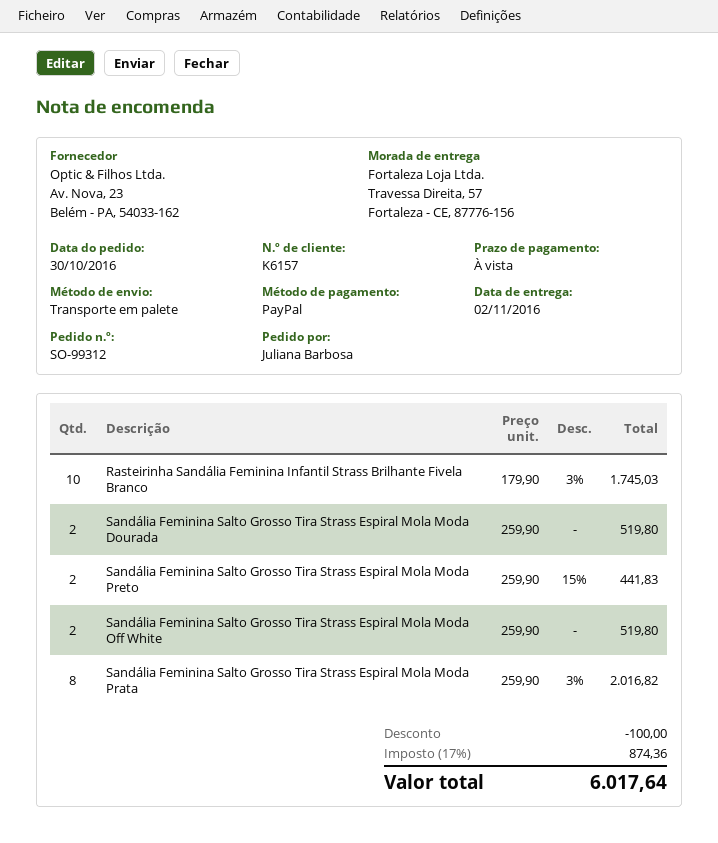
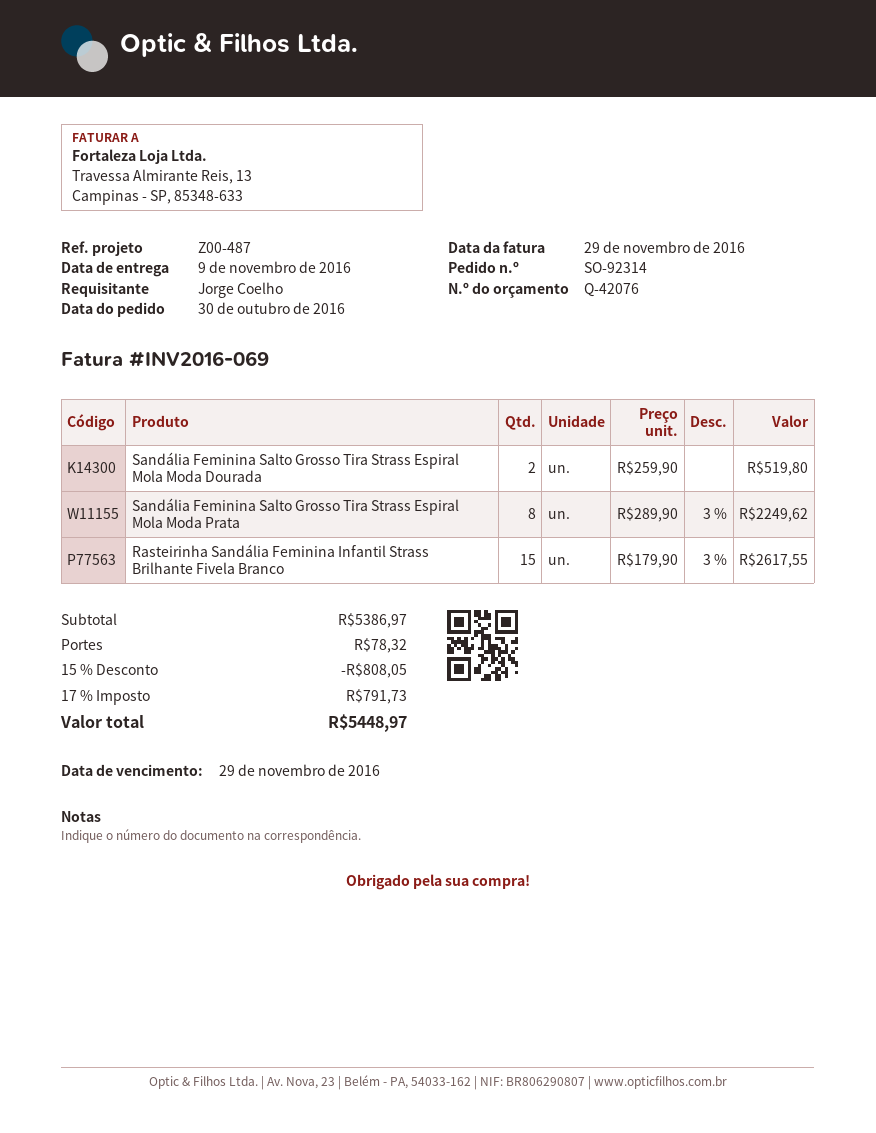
order number: SO-99312 -> SO-92314
delivery date: 2016-11-02 -> 2016-11-09
ordered by: Juliana Barbosa -> Jorge Coelho
Rasteirinha Sandália Feminina Infantil Strass Brilhante Fivela Branco: 10 x 179.90 - 3% = 1745.03 -> 15 x 179.90 - 3% = 2617.55
Sandália Feminina Salto Grosso Tira Strass Espiral Mola Moda Preto: 2 x 259.90 - 15% = 441.83 -> none
Sandália Feminina Salto Grosso Tira Strass Espiral Mola Moda Off White: 2 x 259.90 = 519.80 -> none
Sandália Feminina Salto Grosso Tira Strass Espiral Mola Moda Prata: 8 x 259.90 - 3% = 2016.82 -> 8 x 289.90 - 3% = 2249.62
discount: 100.00 -> 808.05
shipping: none -> 78.32
tax: 17% = 874.36 -> 17% = 791.73
total: 6017.64 -> 5448.97

